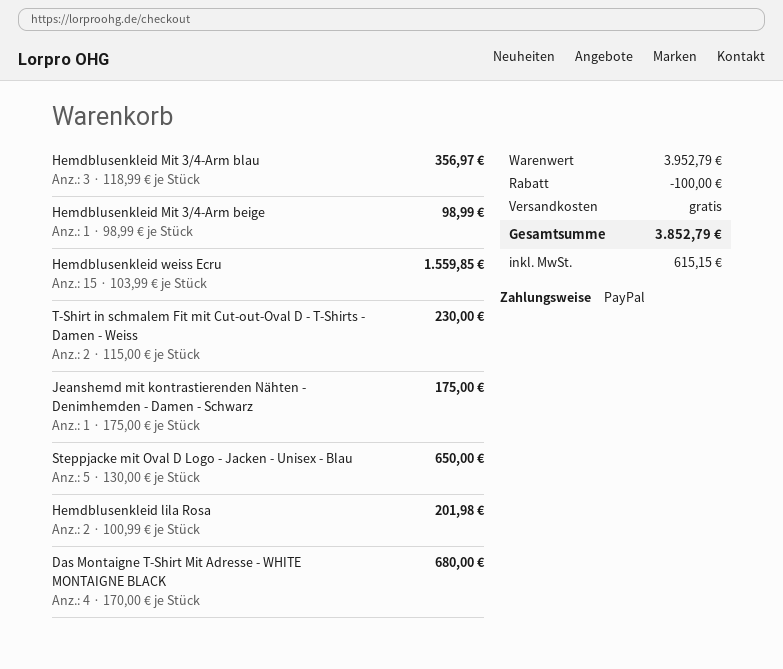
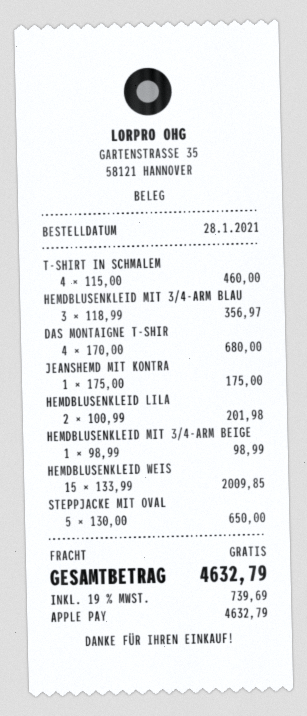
payment method: PayPal -> Apple Pay
Hemdblusenkleid weiss Ecru: 15 x 103.99 = 1559.85 -> 15 x 133.99 = 2009.85
T-Shirt in schmalem Fit mit Cut-out-Oval D - T-Shirts - Damen - Weiss: 2 x 115.00 = 230.00 -> 4 x 115.00 = 460.00
discount: 100.00 -> none
tax: 615.15 -> 739.69
total: 3852.79 -> 4632.79

